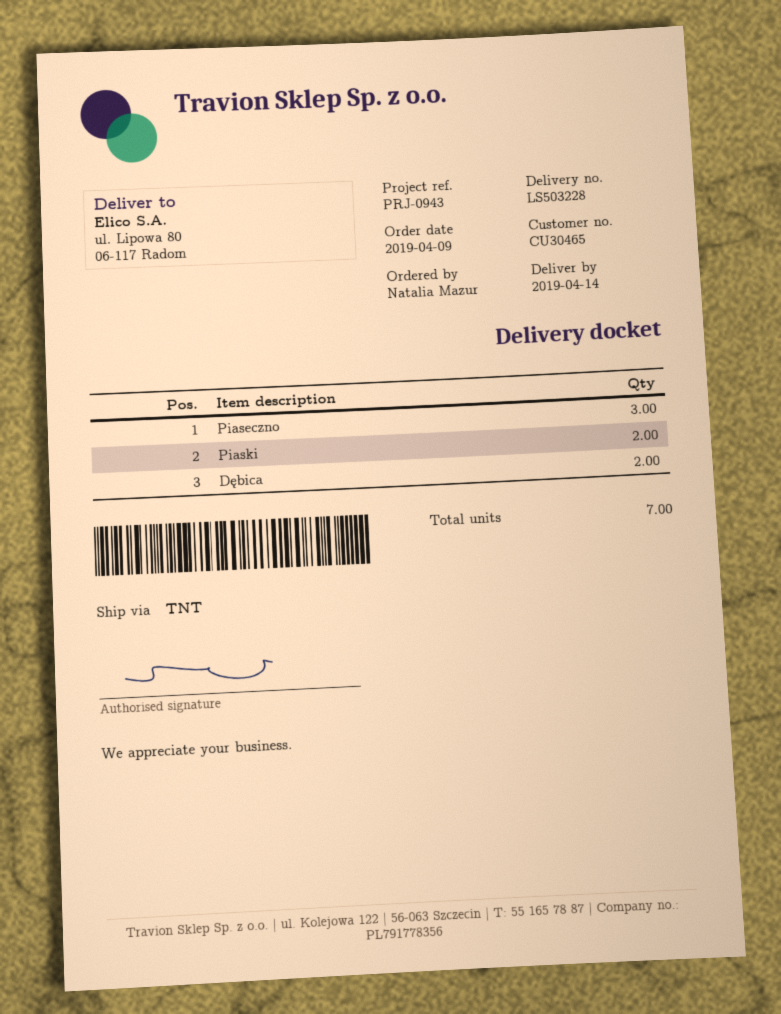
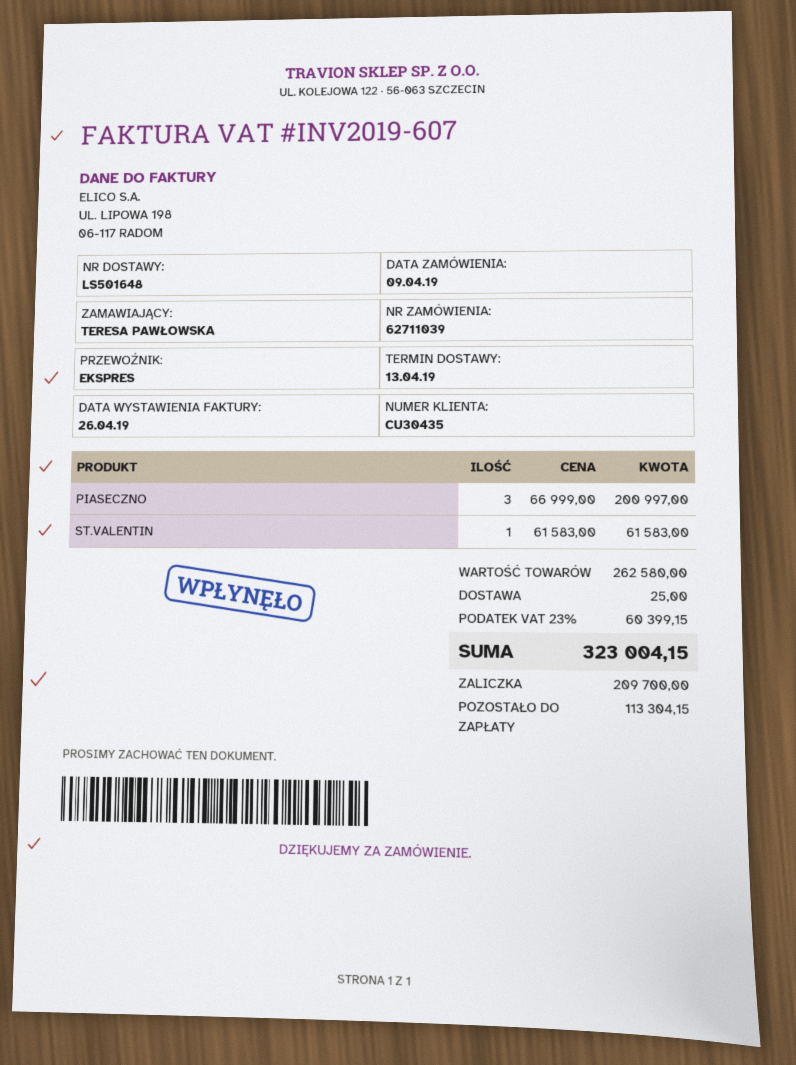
delivery note number: LS503228 -> LS501648
delivery date: 2019-04-14 -> 2019-04-13
customer number: CU30465 -> CU30435
ordered by: Natalia Mazur -> TERESA PAWŁOWSKA
shipping method: TNT -> express
Piaski: 2 -> none
Dębica: 2 -> none
ST.VALENTIN: none -> 1

